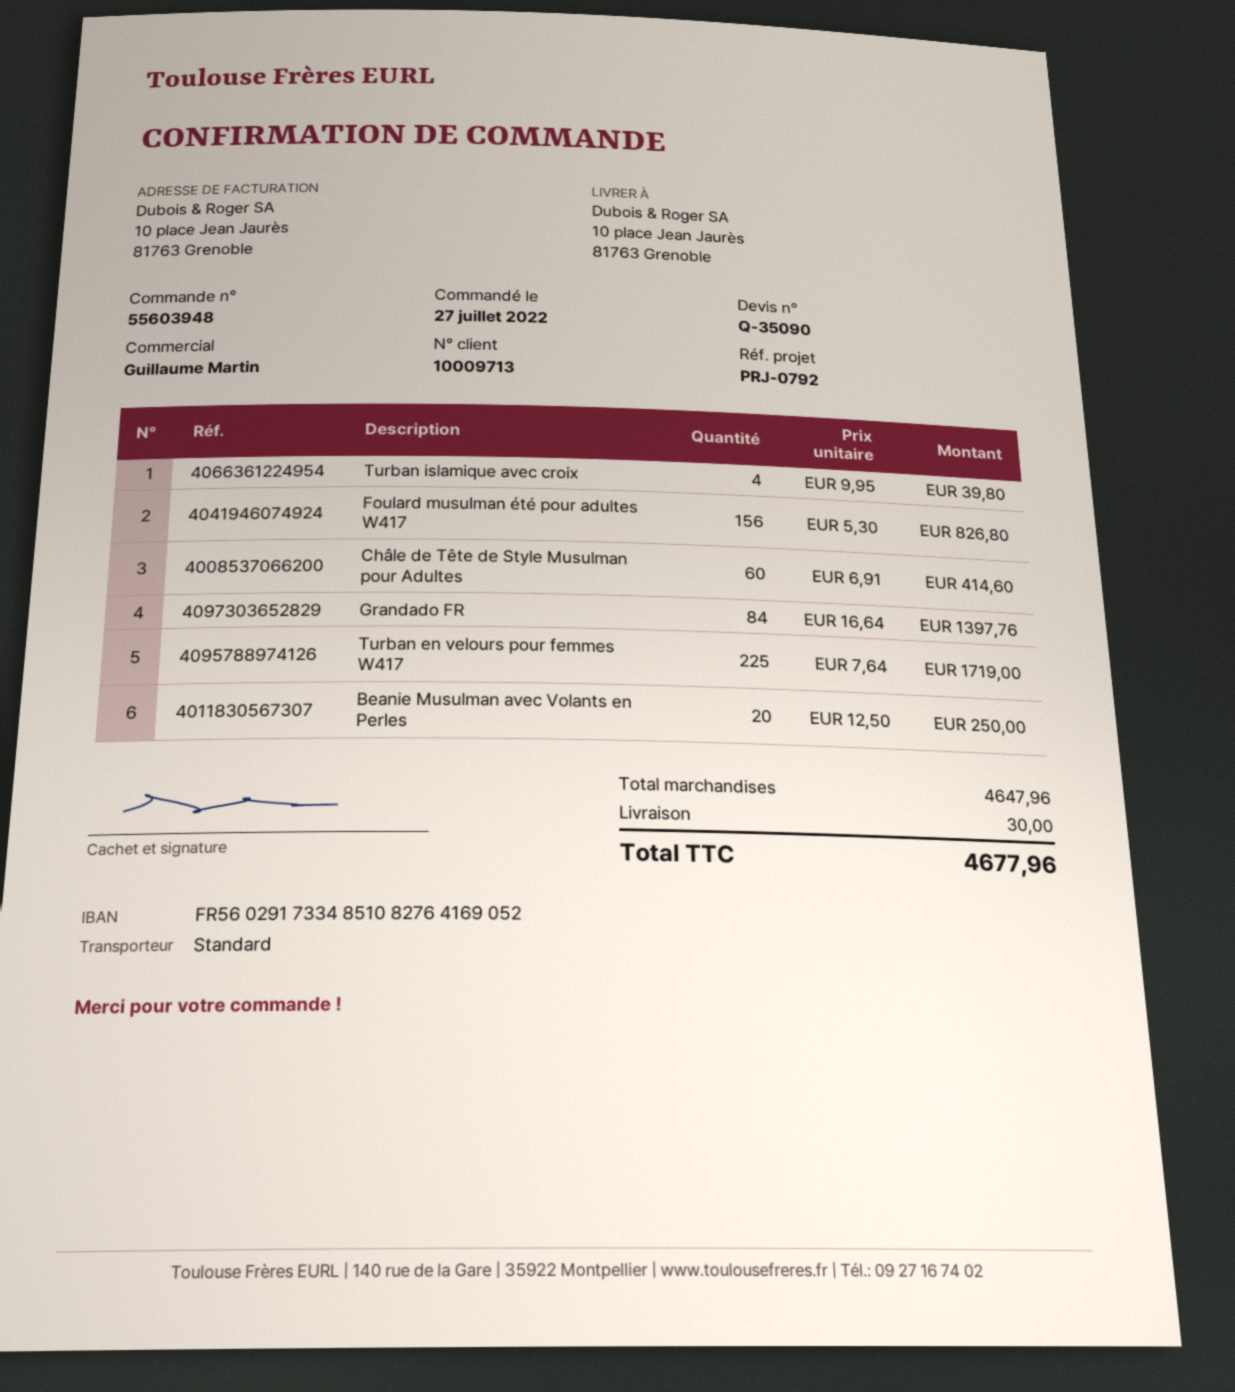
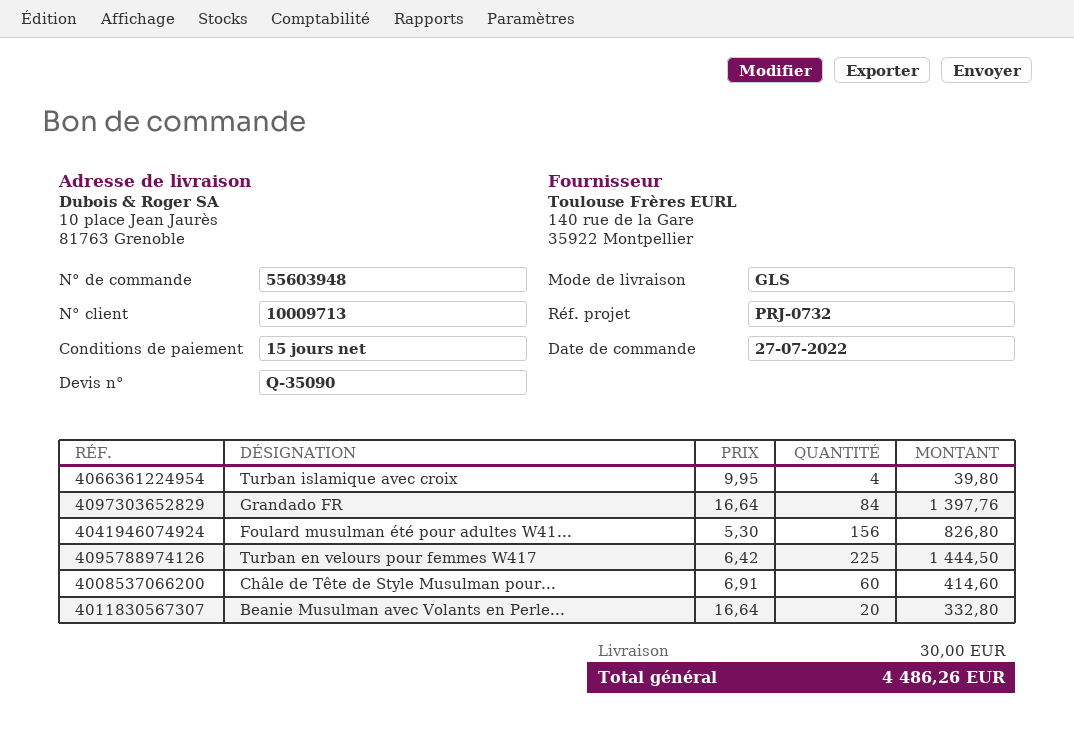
reference: PRJ-0792 -> PRJ-0732
shipping method: standard -> GLS
Turban en velours pour femmes W417: 225 x 7.64 = 1719.00 -> 225 x 6.42 = 1444.50
Beanie Musulman avec Volants en Perles: 20 x 12.50 = 250.00 -> 20 x 16.64 = 332.80
total: 4677.96 -> 4486.26

